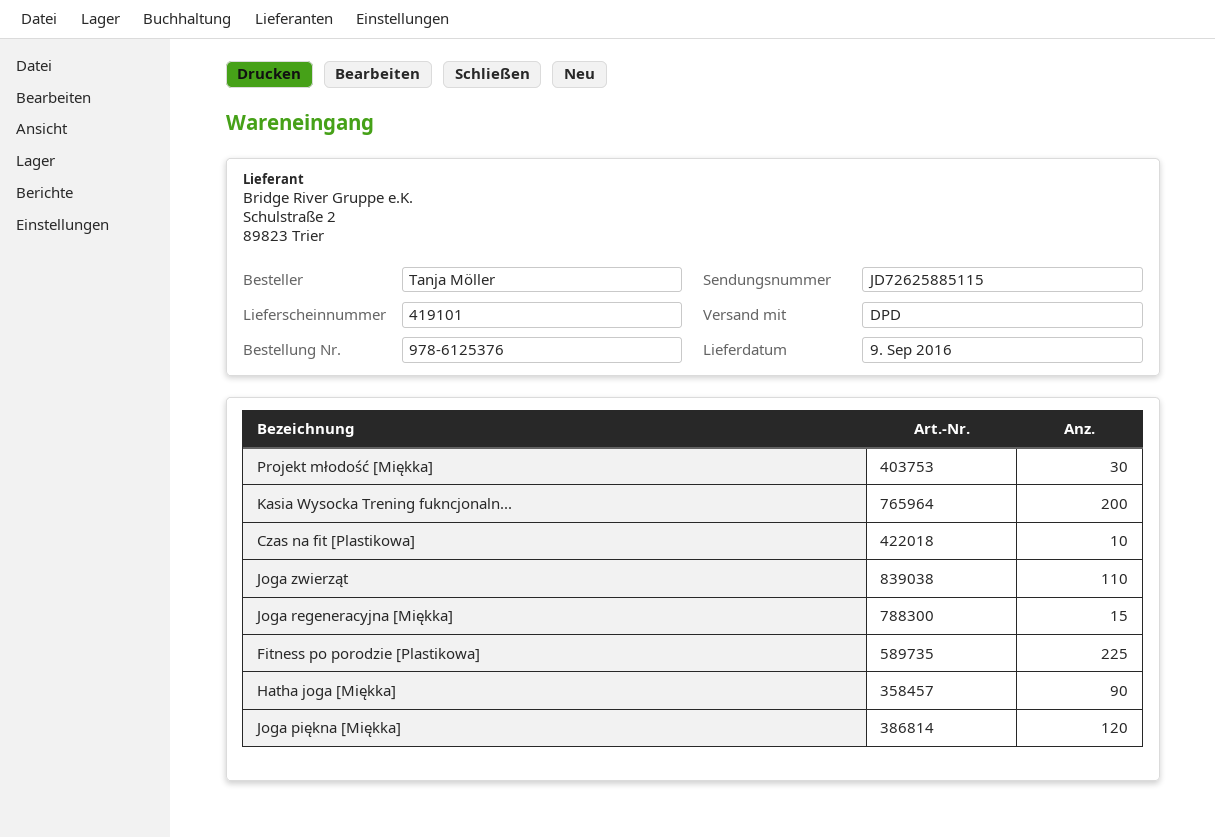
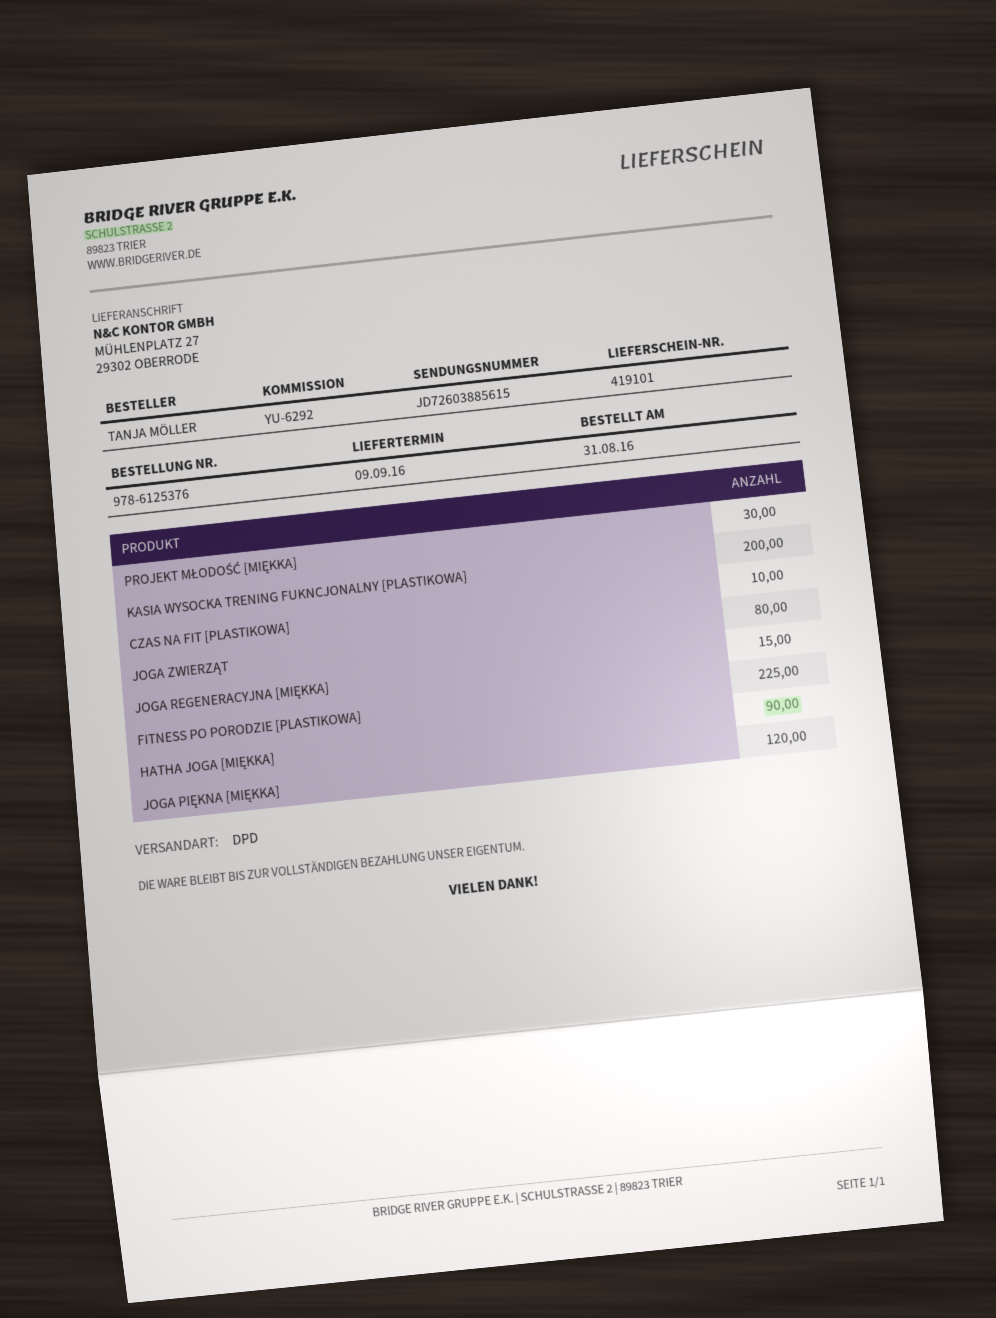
tracking number: JD72625885115 -> JD72603885615
Joga zwierząt: 110 -> 80

